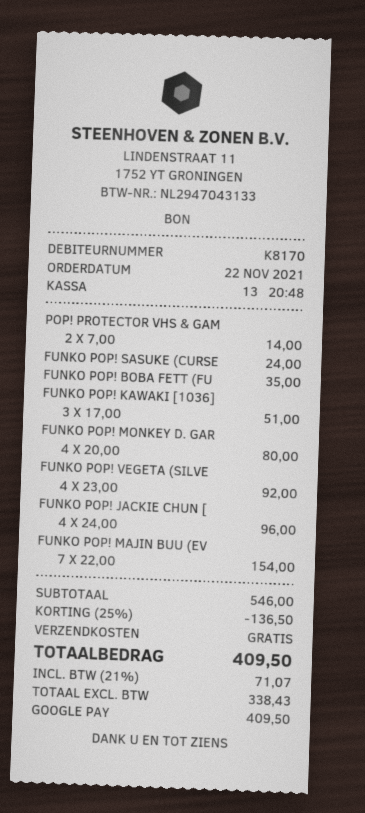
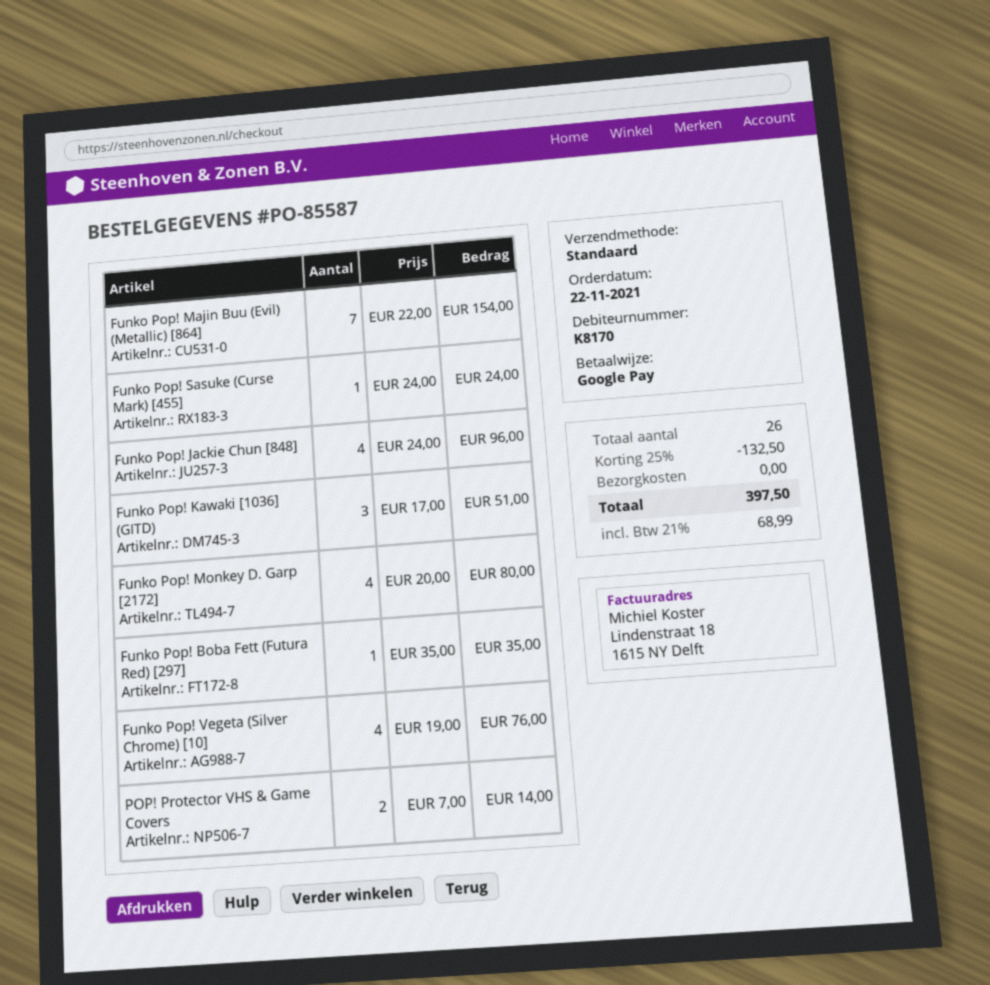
FUNKO POP! VEGETA (SILVE: 4 x 23.00 = 92.00 -> 4 x 19.00 = 76.00
discount: 25% = 136.50 -> 25% = 132.50
tax: 21% = 71.07 -> 21% = 68.99
total: 409.50 -> 397.50

